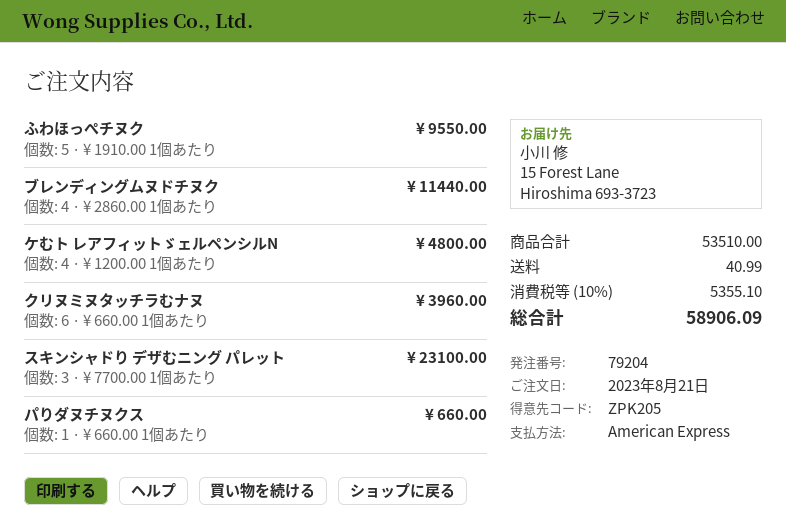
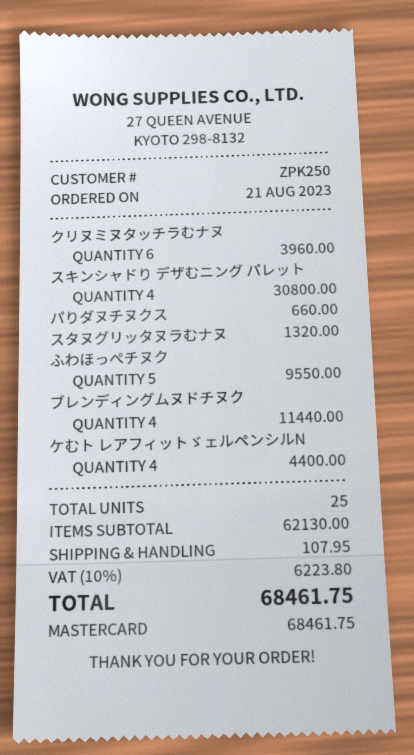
customer number: ZPK205 -> ZPK250
payment method: American Express -> Mastercard
ケむト レアフィットゞェルペンシルN: 4 for 4800.00 -> 4 for 4400.00
スキンシャドり デザむニング パレット: 3 for 23100.00 -> 4 for 30800.00
スタヌグリッタヌラむナヌ: none -> 1 for 1320.00
subtotal: 53510.00 -> 62130.00
shipping: 40.99 -> 107.95
tax: 10% = 5355.10 -> 10% = 6223.80
total: 58906.09 -> 68461.75

